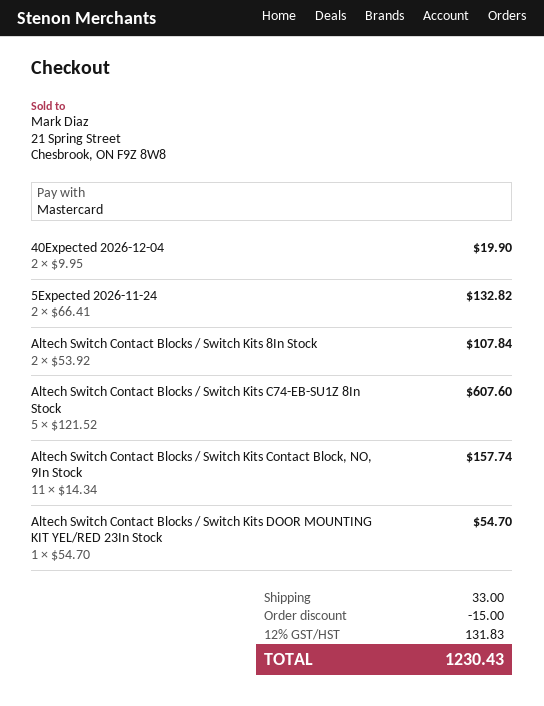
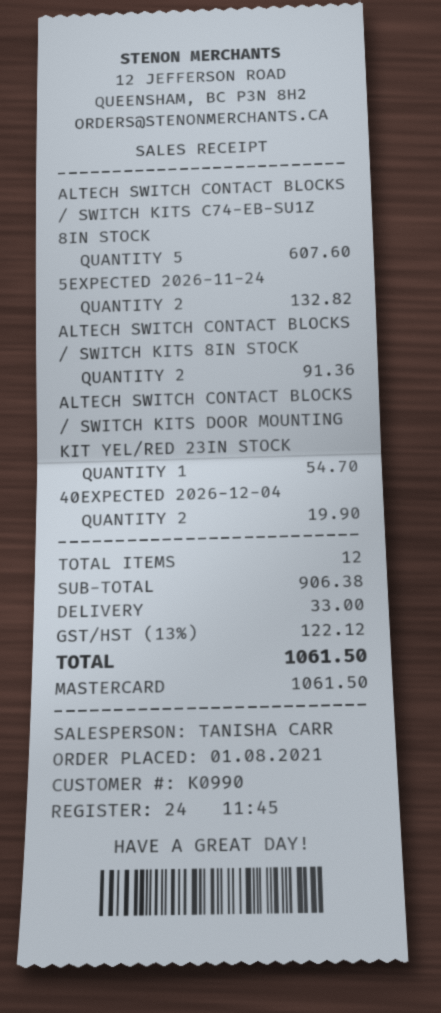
Altech Switch Contact Blocks / Switch Kits 8In Stock: 2 for 107.84 -> 2 for 91.36
Altech Switch Contact Blocks / Switch Kits Contact Block, NO, 9In Stock: 11 for 157.74 -> none
discount: 15.00 -> none
tax: 12% = 131.83 -> 13% = 122.12
total: 1230.43 -> 1061.50

